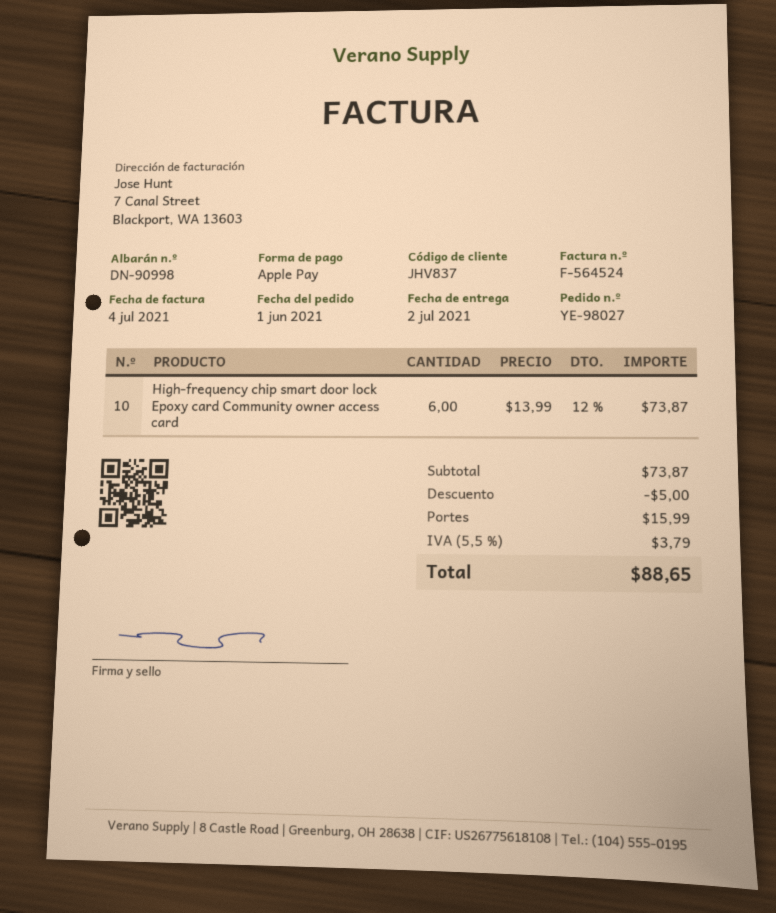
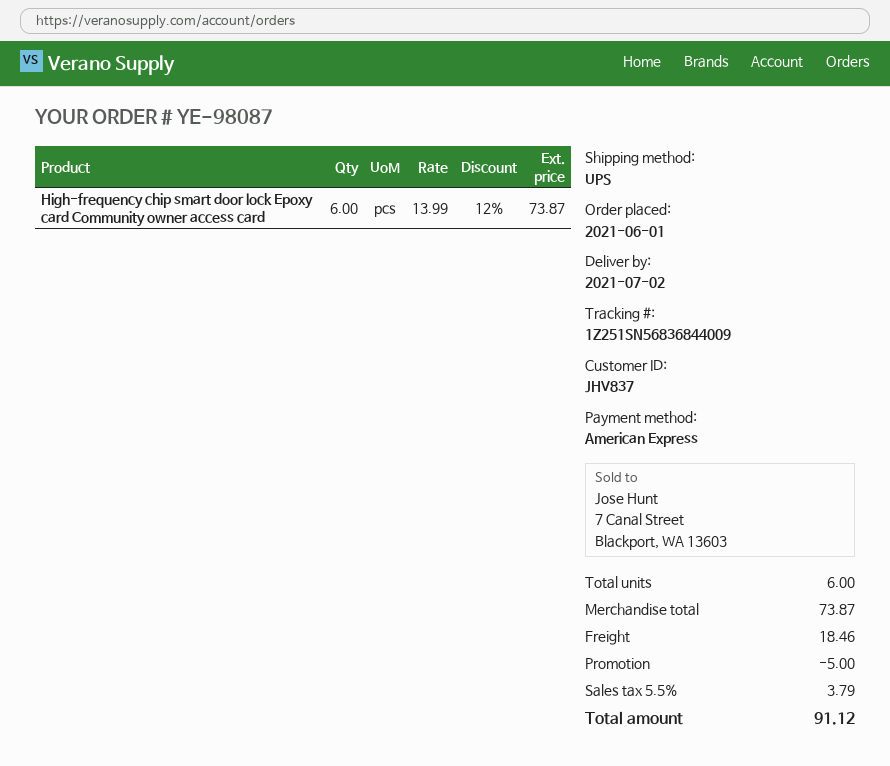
order number: YE-98027 -> YE-98087
payment method: Apple Pay -> American Express
shipping: 15.99 -> 18.46
total: 88.65 -> 91.12

